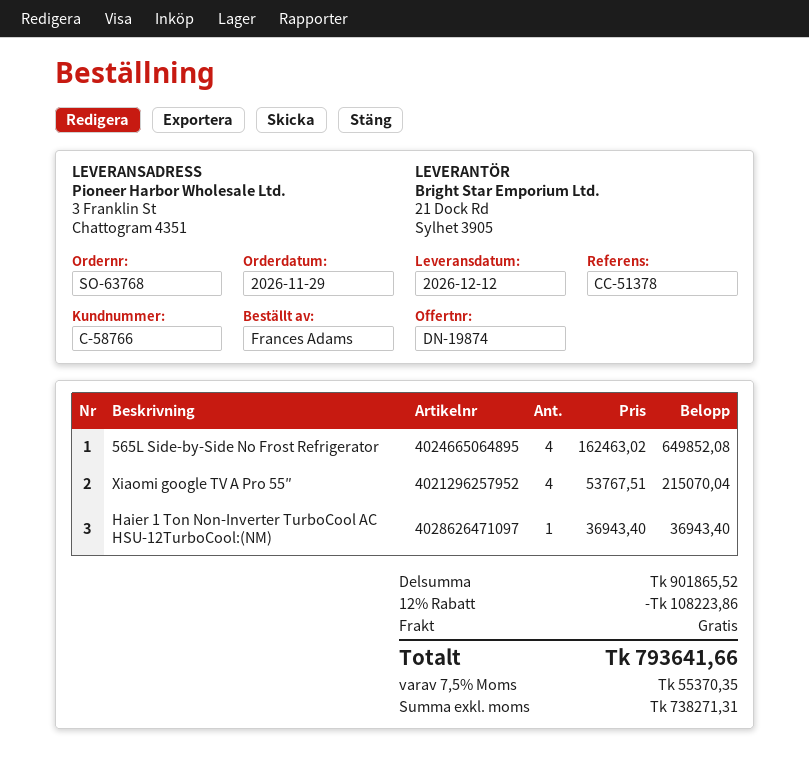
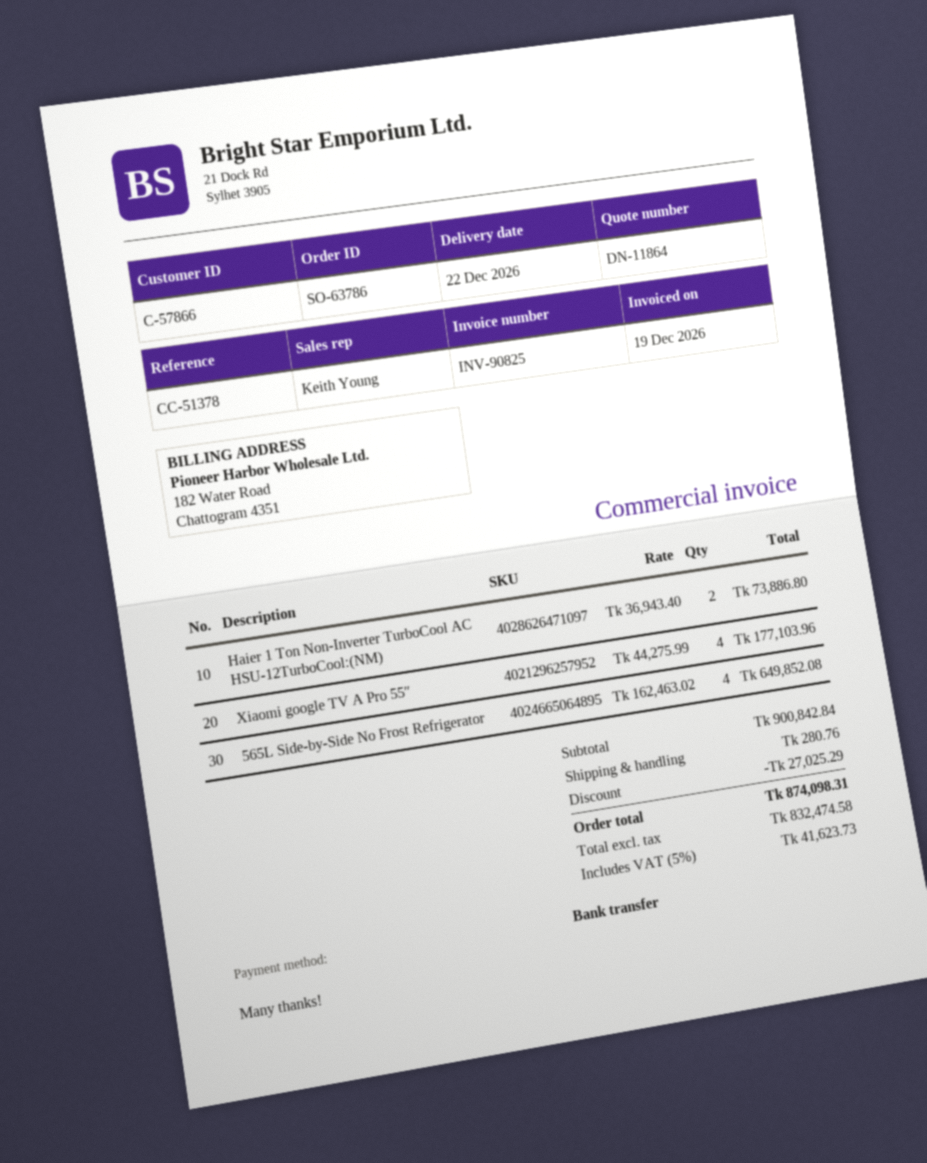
quote number: DN-19874 -> DN-11864
order number: SO-63768 -> SO-63786
delivery date: 2026-12-12 -> 2026-12-22
customer number: C-58766 -> C-57866
Xiaomi google TV A Pro 55″: 4 x 53767.51 = 215070.04 -> 4 x 44275.99 = 177103.96
Haier 1 Ton Non-Inverter TurboCool AC HSU-12TurboCool:(NM): 1 x 36943.40 = 36943.40 -> 2 x 36943.40 = 73886.80
subtotal: 901865.52 -> 900842.84
discount: 108223.86 -> 27025.29
shipping: 0.00 -> 280.76
net: 738271.31 -> 832474.58
tax: 7.5% = 55370.35 -> 5% = 41623.73
total: 793641.66 -> 874098.31

